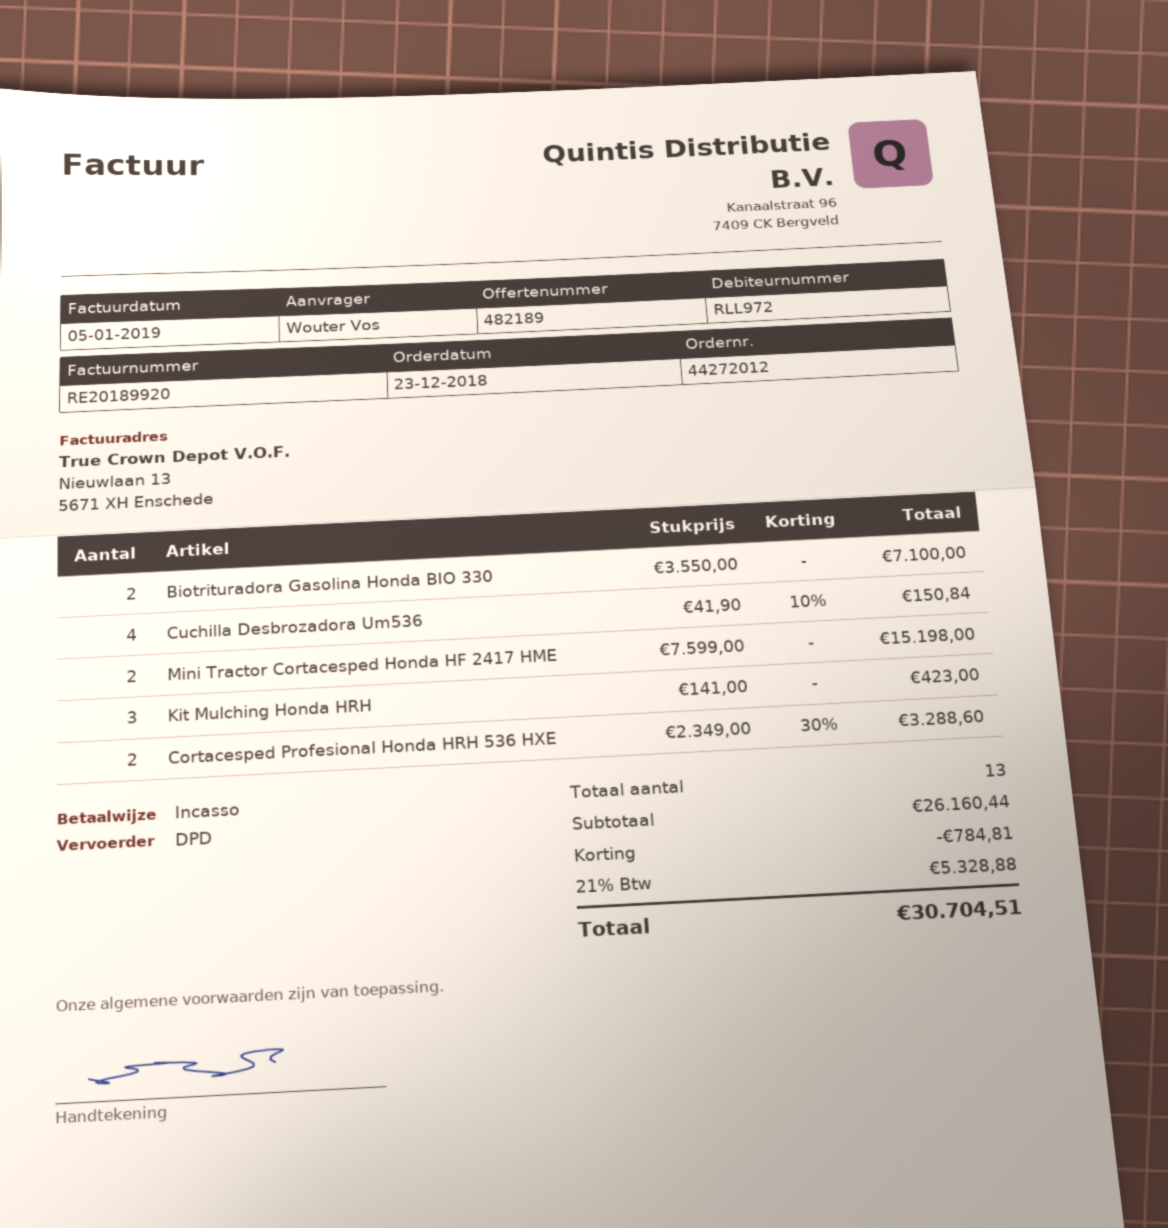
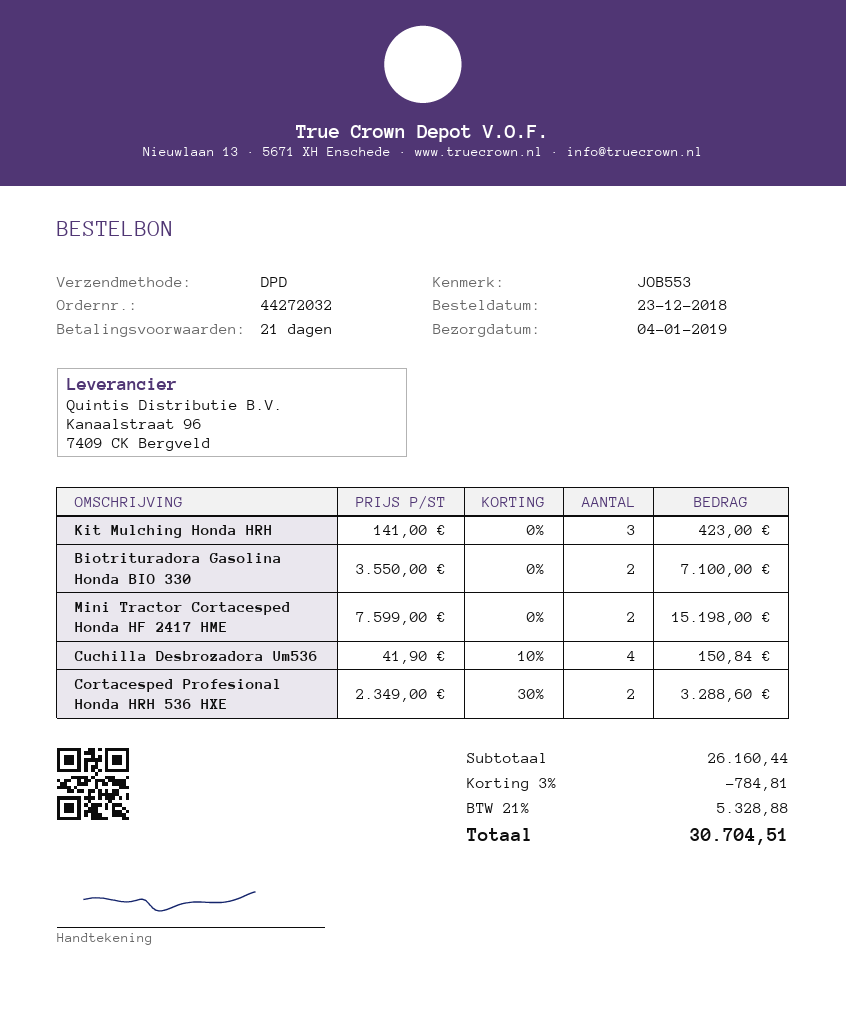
order number: 44272012 -> 44272032

